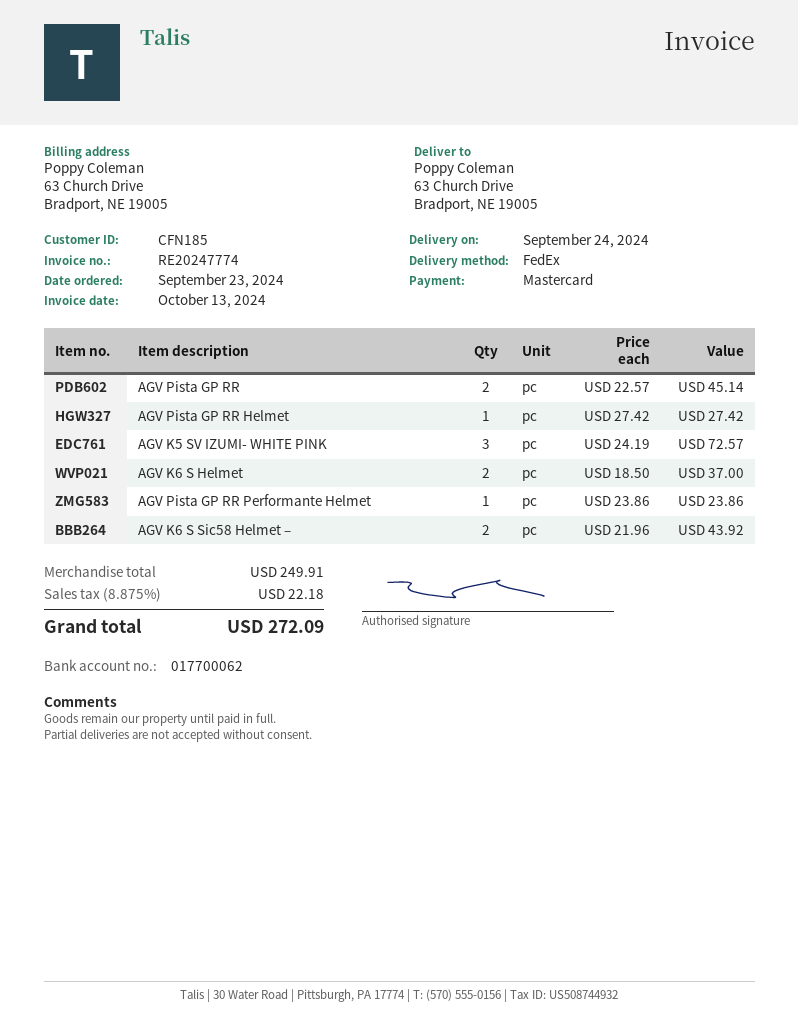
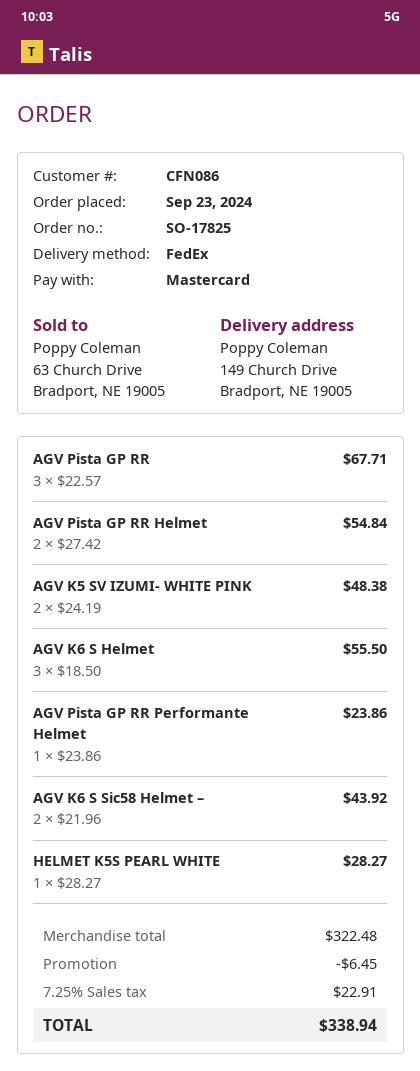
customer number: CFN185 -> CFN086
ship to: 63 Church Drive, Bradport, NE 19005 -> 149 Church Drive, Bradport, NE 19005
AGV Pista GP RR: 2 x 22.57 = 45.14 -> 3 x 22.57 = 67.71
AGV Pista GP RR Helmet: 1 x 27.42 = 27.42 -> 2 x 27.42 = 54.84
AGV K5 SV IZUMI- WHITE PINK: 3 x 24.19 = 72.57 -> 2 x 24.19 = 48.38
AGV K6 S Helmet: 2 x 18.50 = 37.00 -> 3 x 18.50 = 55.50
HELMET K5S PEARL WHITE: none -> 1 x 28.27 = 28.27
subtotal: 249.91 -> 322.48
discount: none -> 6.45
tax: 8.875% = 22.18 -> 7.25% = 22.91
total: 272.09 -> 338.94

